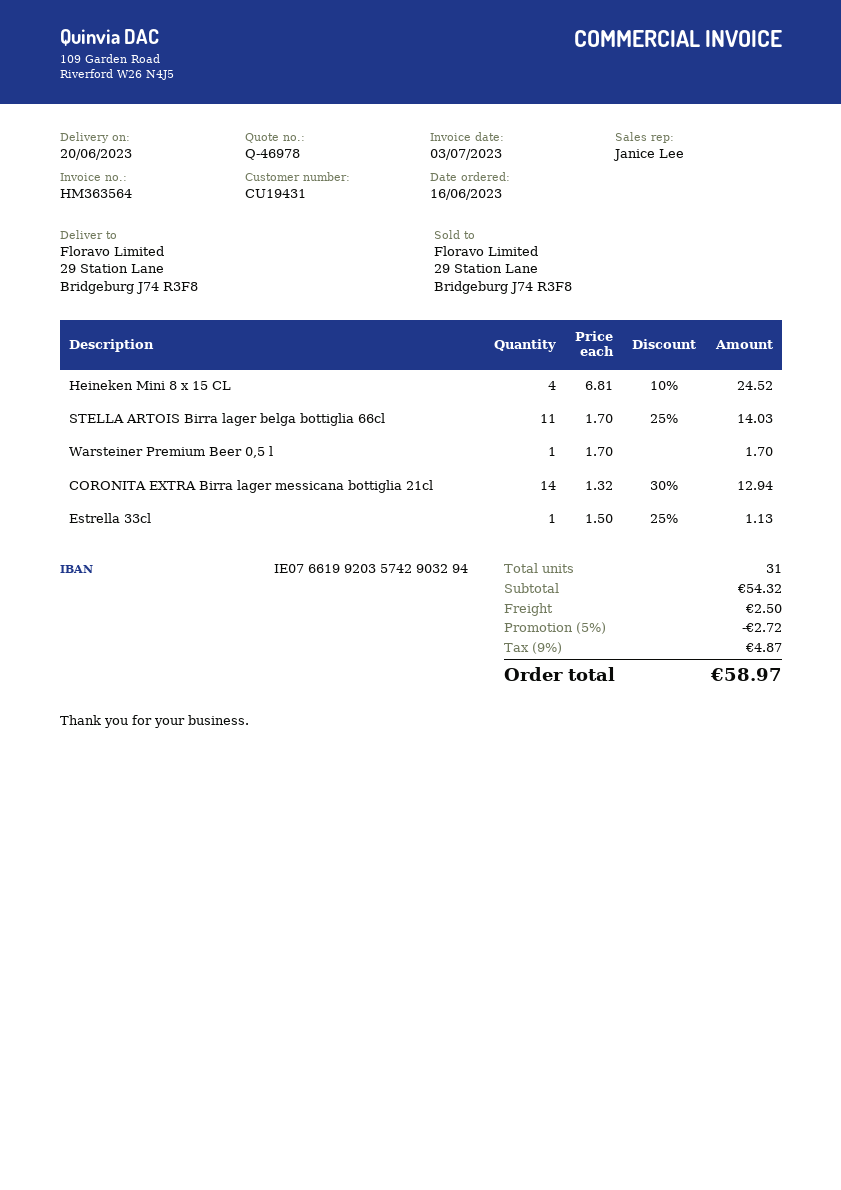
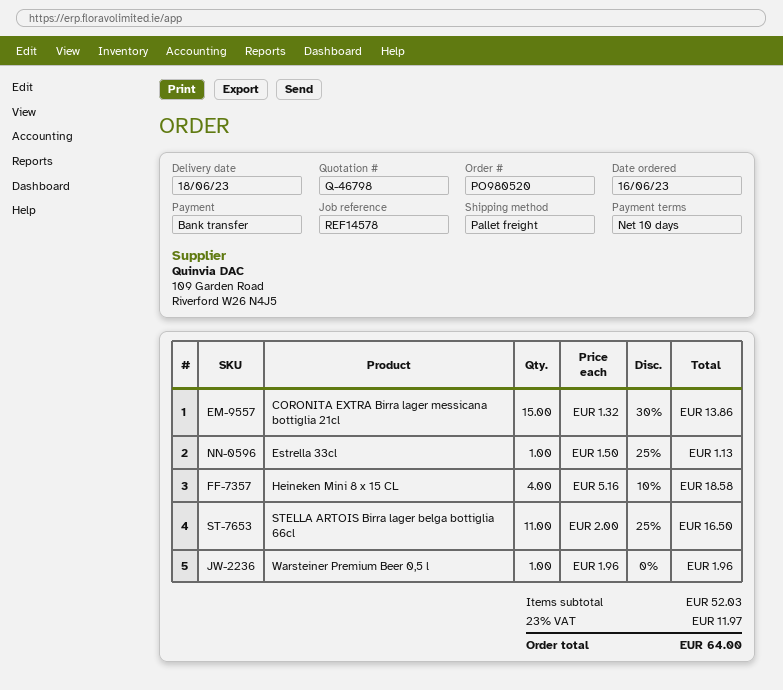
quote number: Q-46978 -> Q-46798
delivery date: 2023-06-20 -> 2023-06-18
Heineken Mini 8 x 15 CL: 4 x 6.81 - 10% = 24.52 -> 4 x 5.16 - 10% = 18.58
STELLA ARTOIS Birra lager belga bottiglia 66cl: 11 x 1.70 - 25% = 14.03 -> 11 x 2.00 - 25% = 16.50
Warsteiner Premium Beer 0,5 l: 1 x 1.70 = 1.70 -> 1 x 1.96 = 1.96
CORONITA EXTRA Birra lager messicana bottiglia 21cl: 14 x 1.32 - 30% = 12.94 -> 15 x 1.32 - 30% = 13.86
subtotal: 54.32 -> 52.03
discount: 5% = 2.72 -> none
shipping: 2.50 -> none
tax: 9% = 4.87 -> 23% = 11.97
total: 58.97 -> 64.00

